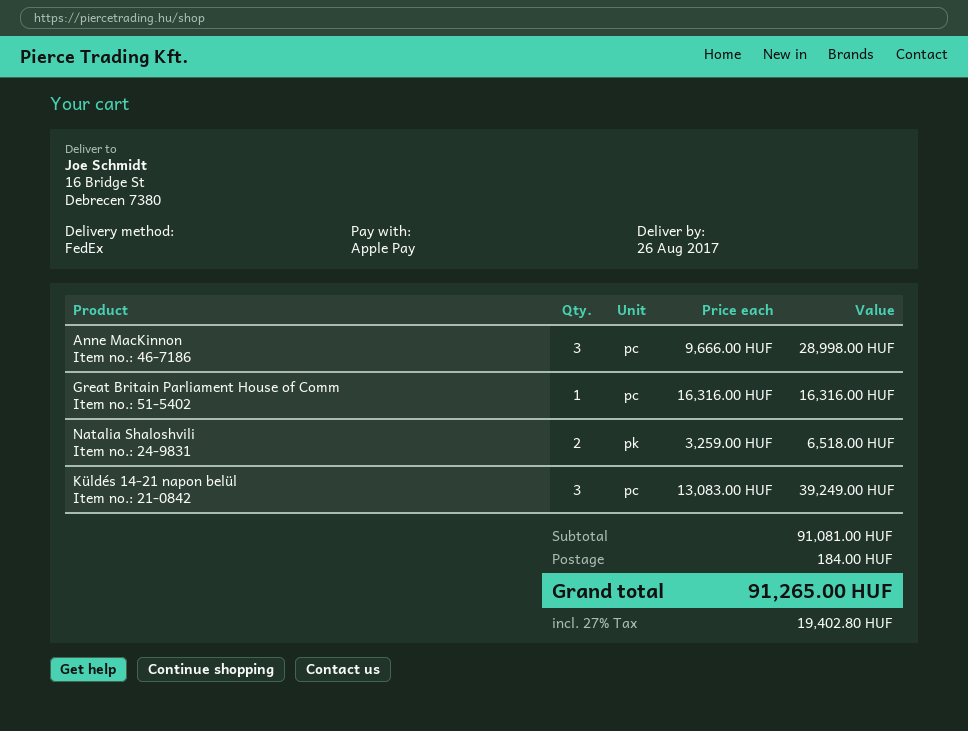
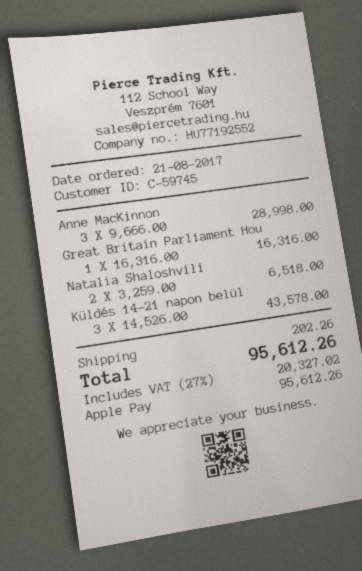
Küldés 14-21 napon belül: 3 x 13083.00 = 39249.00 -> 3 x 14526.00 = 43578.00
shipping: 184.00 -> 202.26
tax: 27% = 19402.80 -> 27% = 20327.02
total: 91265.00 -> 95612.26

